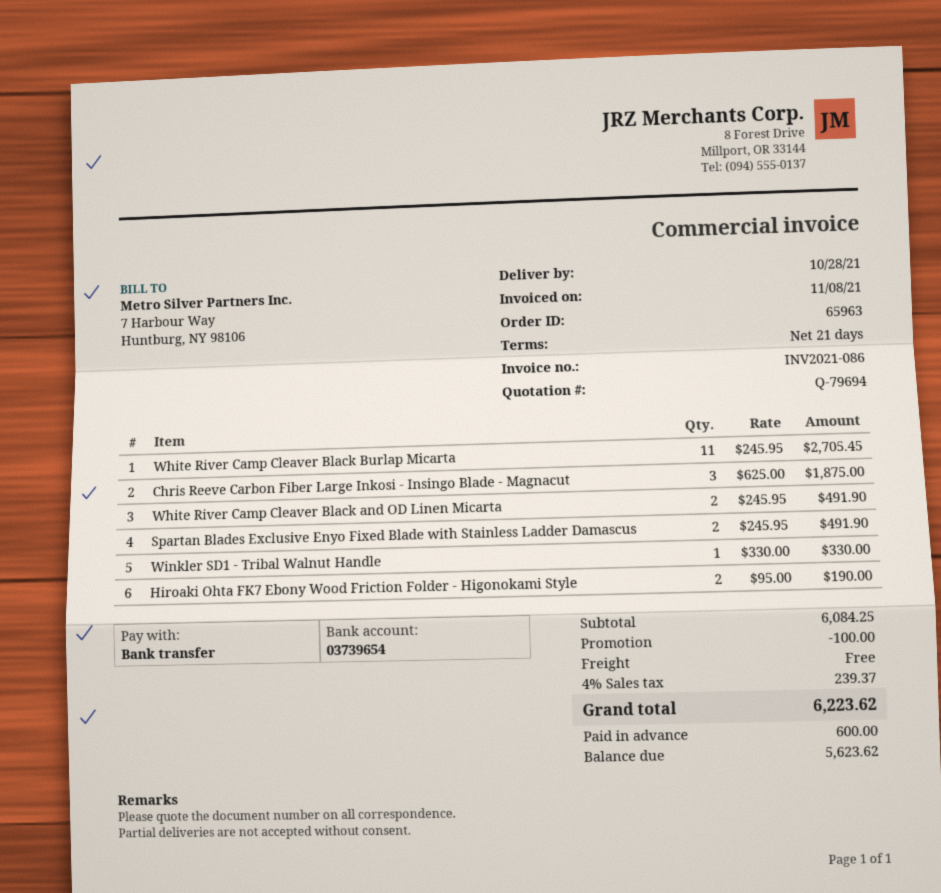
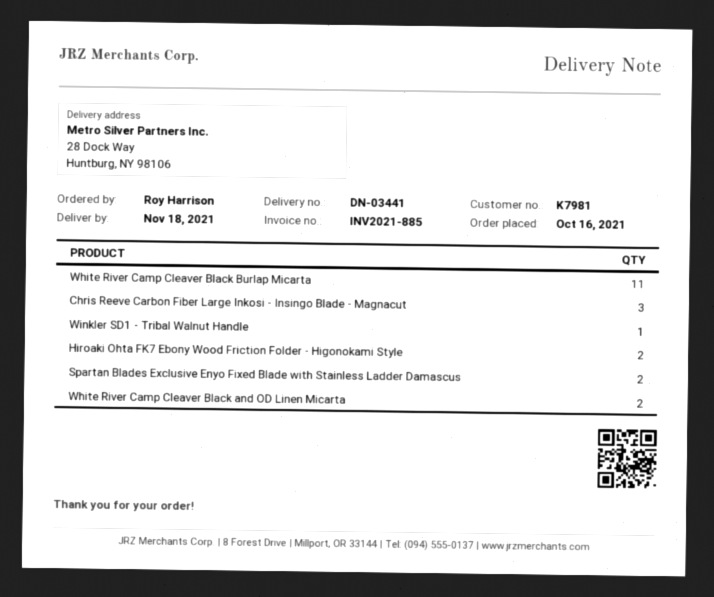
delivery date: 2021-10-28 -> 2021-11-18
invoice number: INV2021-086 -> INV2021-885

